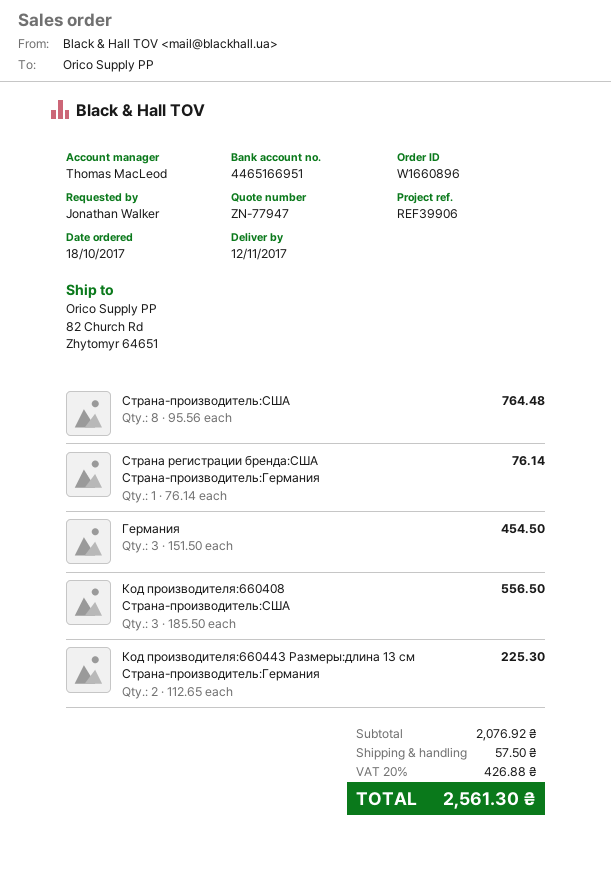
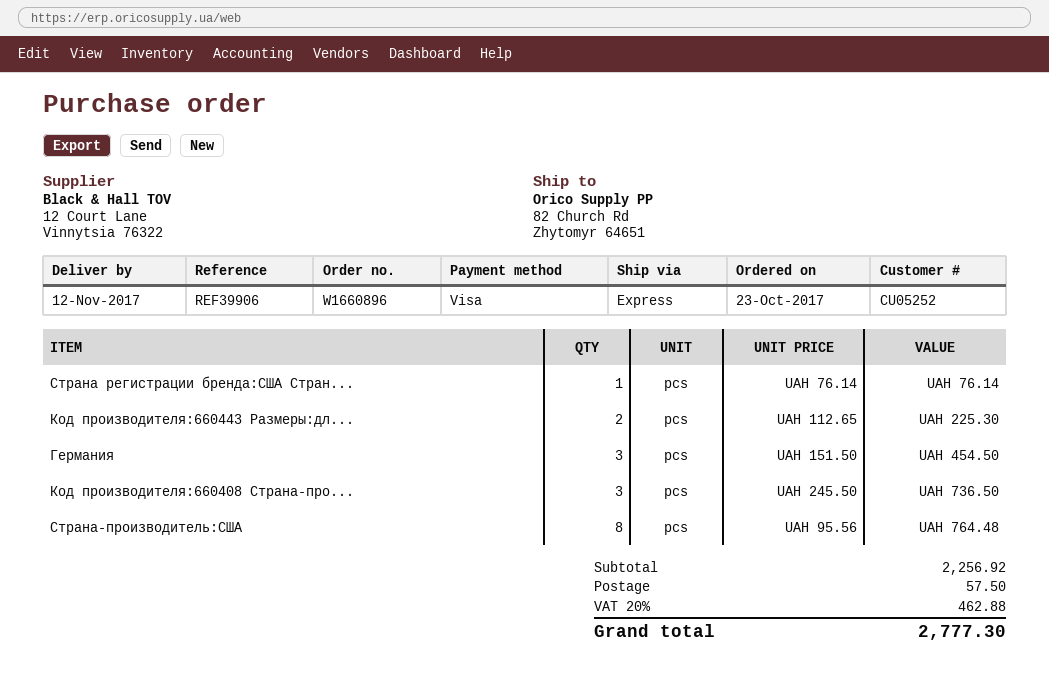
order date: 2017-10-18 -> 2017-10-23
Код производителя:660408 Страна-производитель:США: 3 x 185.50 = 556.50 -> 3 x 245.50 = 736.50
subtotal: 2076.92 -> 2256.92
tax: 20% = 426.88 -> 20% = 462.88
total: 2561.30 -> 2777.30

